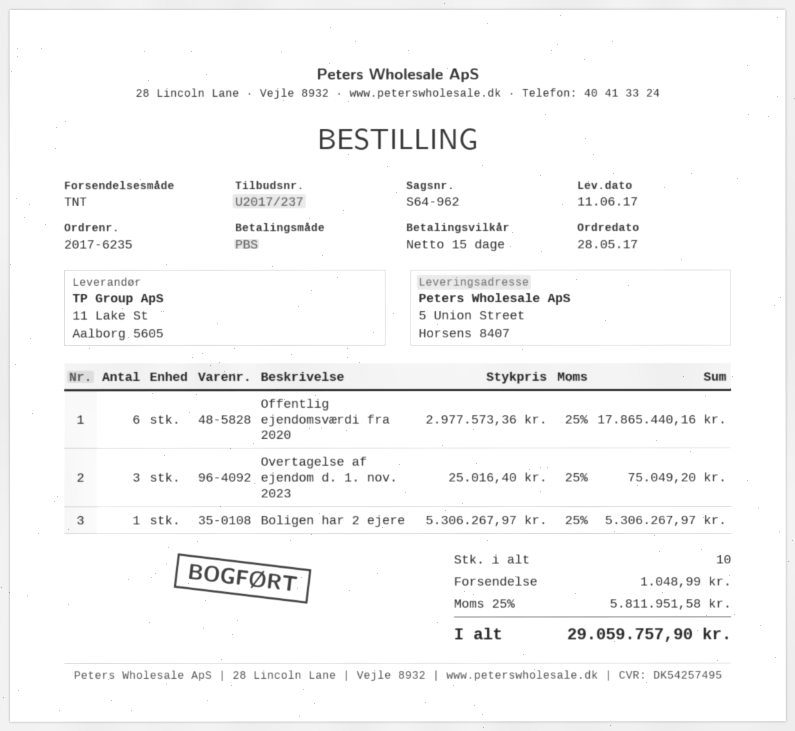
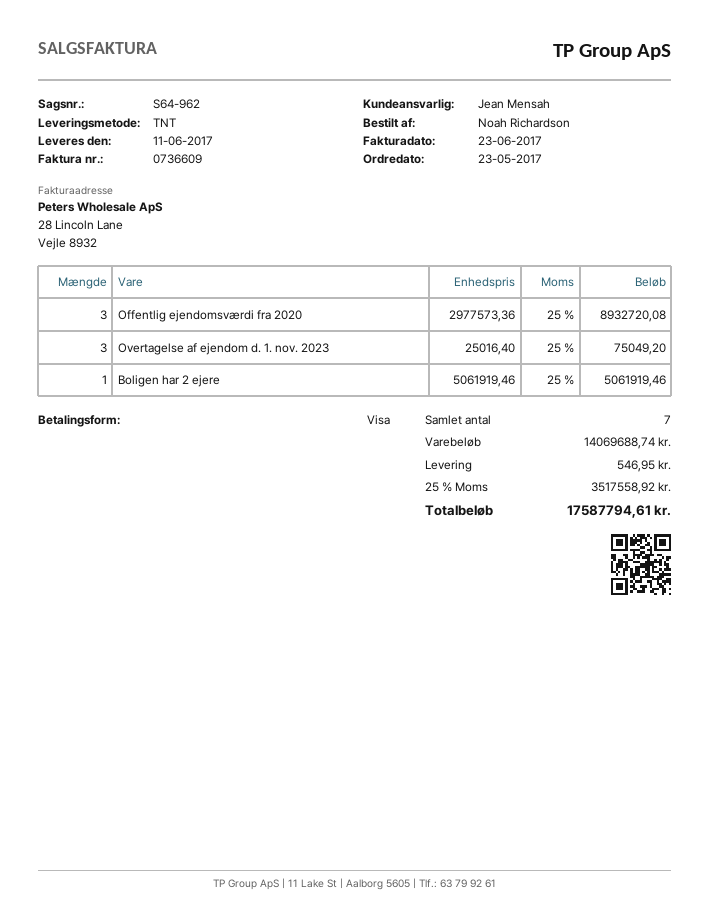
order date: 2017-05-28 -> 2017-05-23
payment method: direct debit -> Visa
Offentlig ejendomsværdi fra 2020: 6 x 2977573.36 = 17865440.16 -> 3 x 2977573.36 = 8932720.08
Boligen har 2 ejere: 1 x 5306267.97 = 5306267.97 -> 1 x 5061919.46 = 5061919.46
total quantity: 10 -> 7
shipping: 1048.99 -> 546.95
tax: 25% = 5811951.58 -> 25% = 3517558.92
total: 29059757.90 -> 17587794.61

